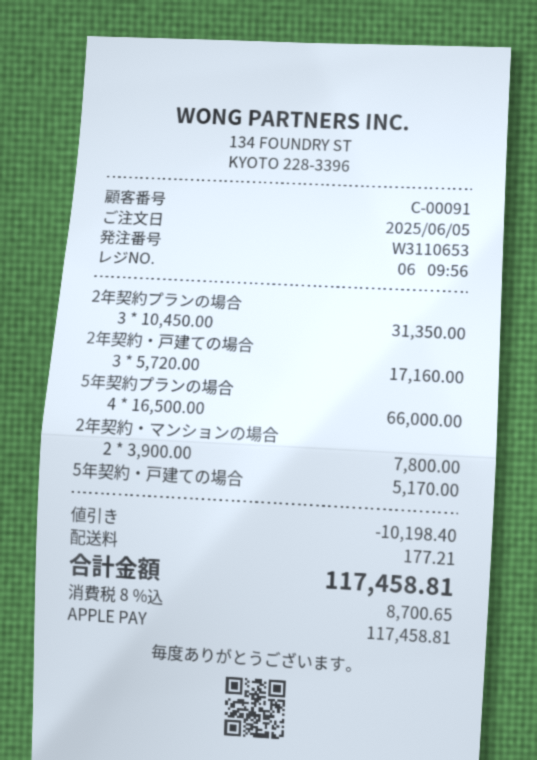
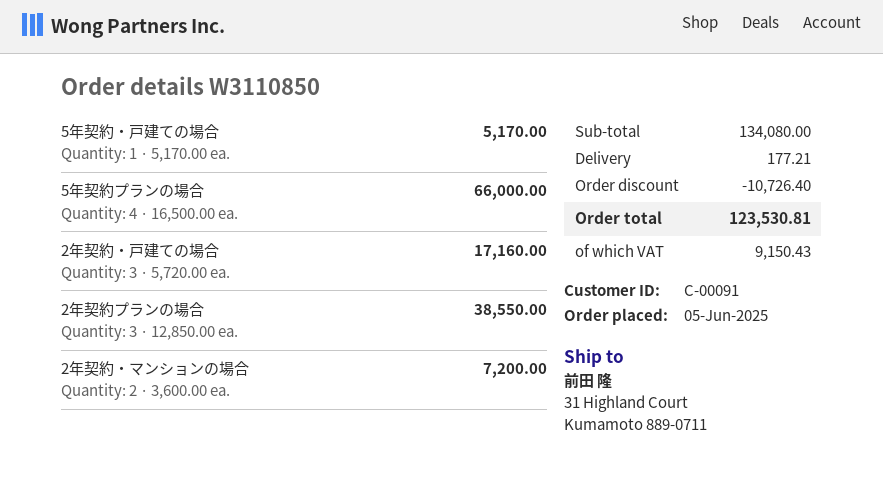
order number: W3110653 -> W3110850
2年契約プランの場合: 3 x 10450.00 = 31350.00 -> 3 x 12850.00 = 38550.00
2年契約・マンションの場合: 2 x 3900.00 = 7800.00 -> 2 x 3600.00 = 7200.00
discount: 10198.40 -> 10726.40
tax: 8700.65 -> 9150.43
total: 117458.81 -> 123530.81

